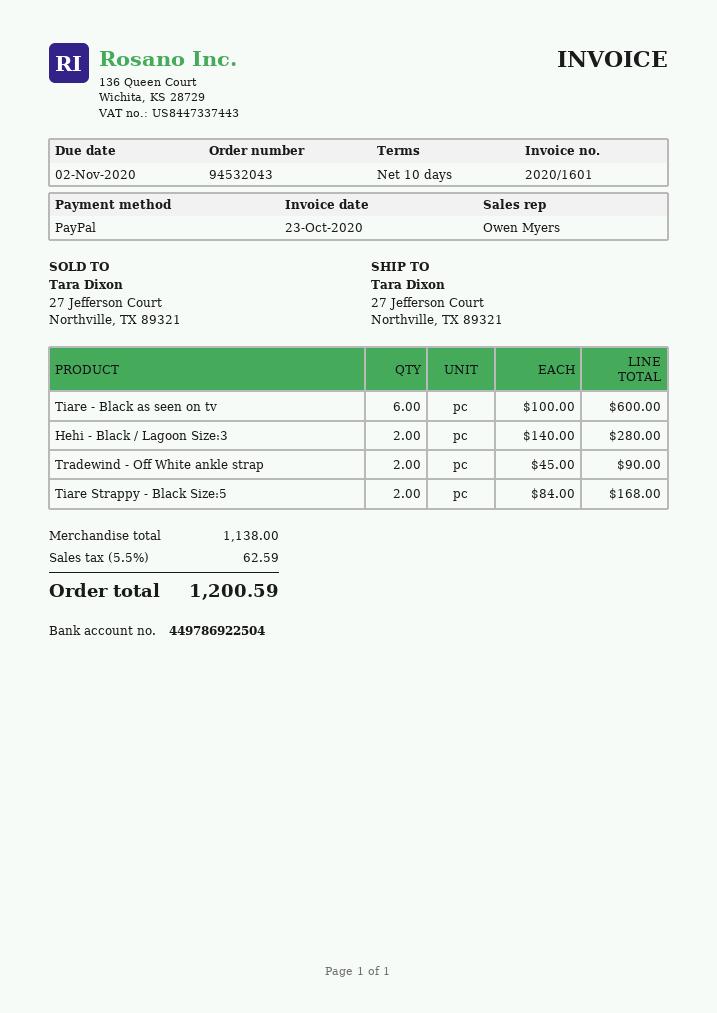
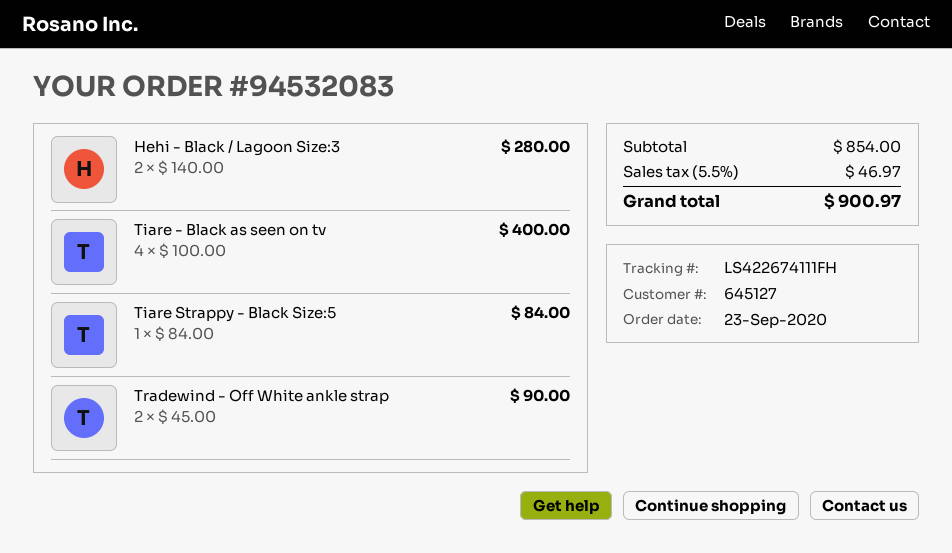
order number: 94532043 -> 94532083
Tiare - Black as seen on tv: 6 x 100.00 = 600.00 -> 4 x 100.00 = 400.00
Tiare Strappy - Black Size:5: 2 x 84.00 = 168.00 -> 1 x 84.00 = 84.00
subtotal: 1138.00 -> 854.00
tax: 5.5% = 62.59 -> 5.5% = 46.97
total: 1200.59 -> 900.97

